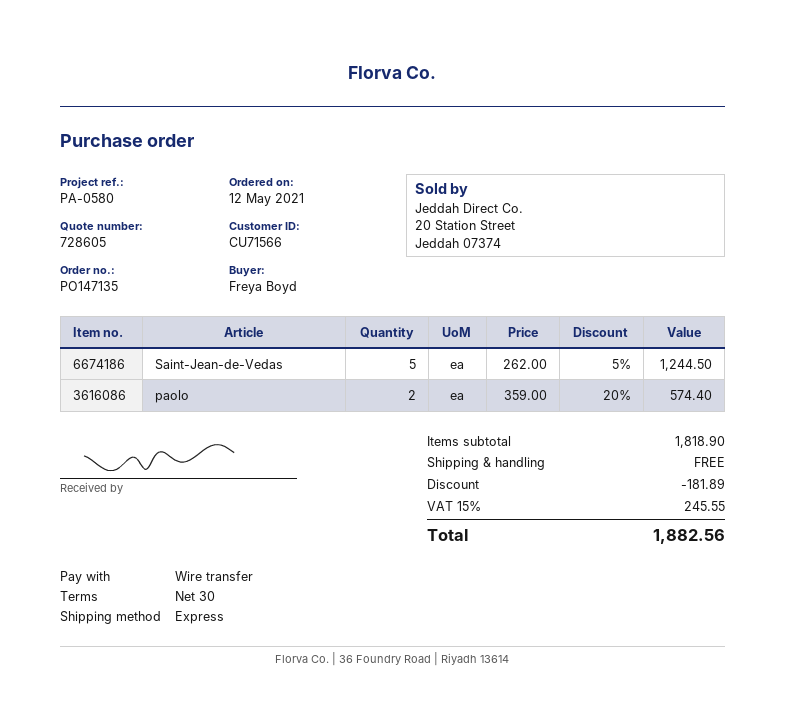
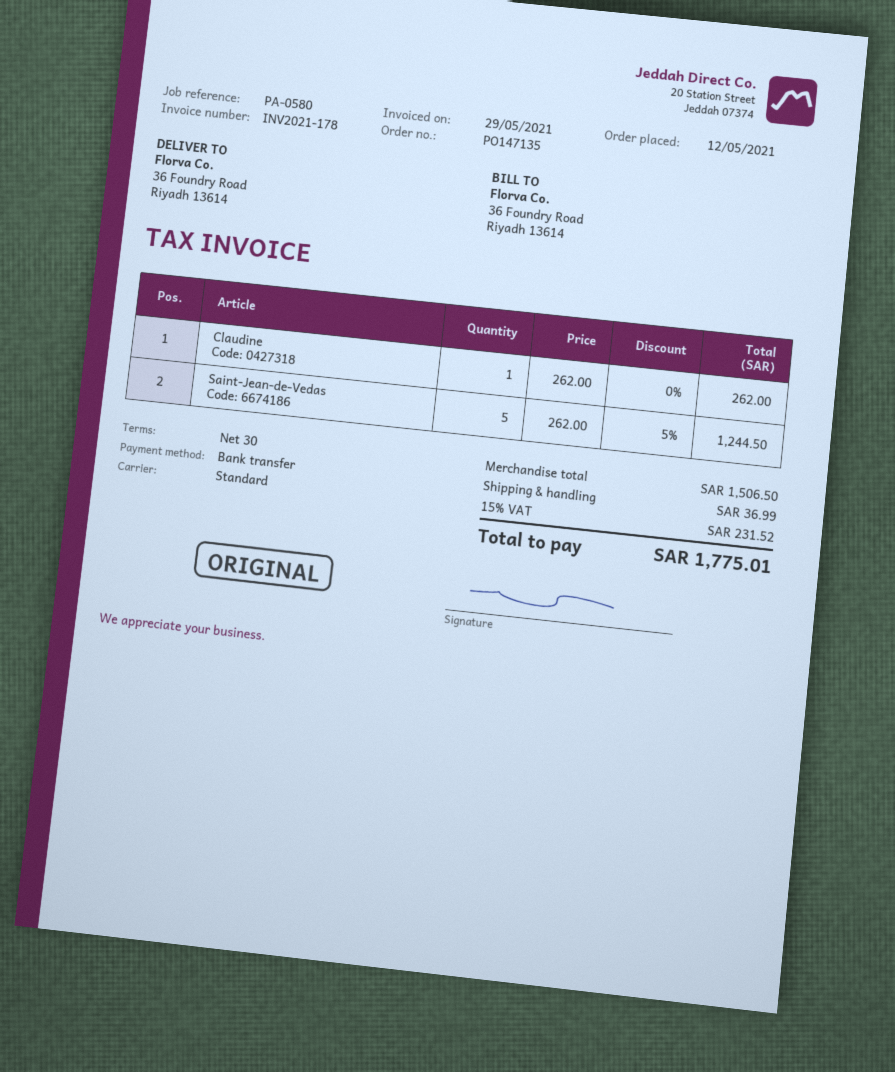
shipping method: express -> standard
paolo: 2 x 359.00 - 20% = 574.40 -> none
Claudine: none -> 1 x 262.00 = 262.00
subtotal: 1818.90 -> 1506.50
discount: 181.89 -> none
shipping: 0.00 -> 36.99
tax: 15% = 245.55 -> 15% = 231.52
total: 1882.56 -> 1775.01

